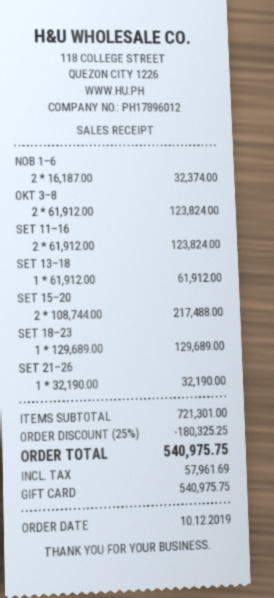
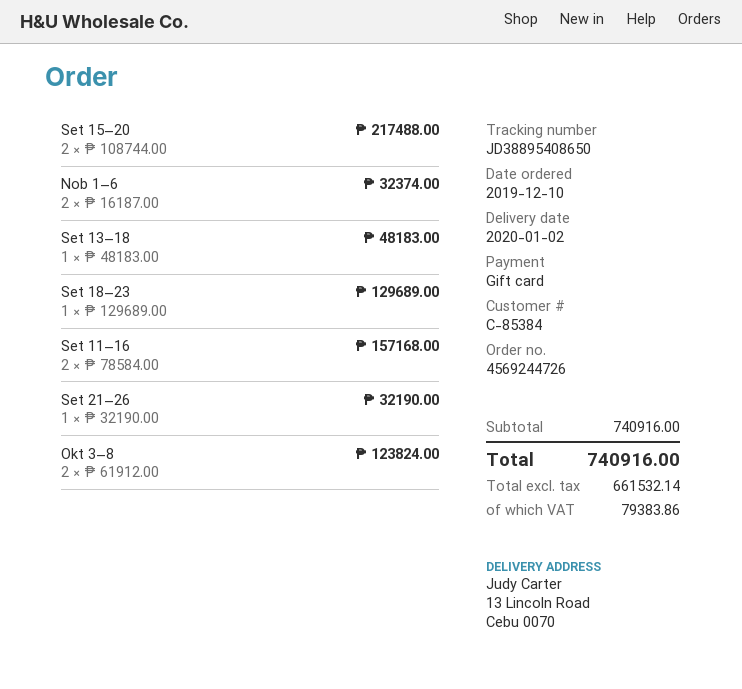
SET 11–16: 2 x 61912.00 = 123824.00 -> 2 x 78584.00 = 157168.00
SET 13–18: 1 x 61912.00 = 61912.00 -> 1 x 48183.00 = 48183.00
subtotal: 721301.00 -> 740916.00
discount: 25% = 180325.25 -> none
tax: 57961.69 -> 79383.86
total: 540975.75 -> 740916.00

